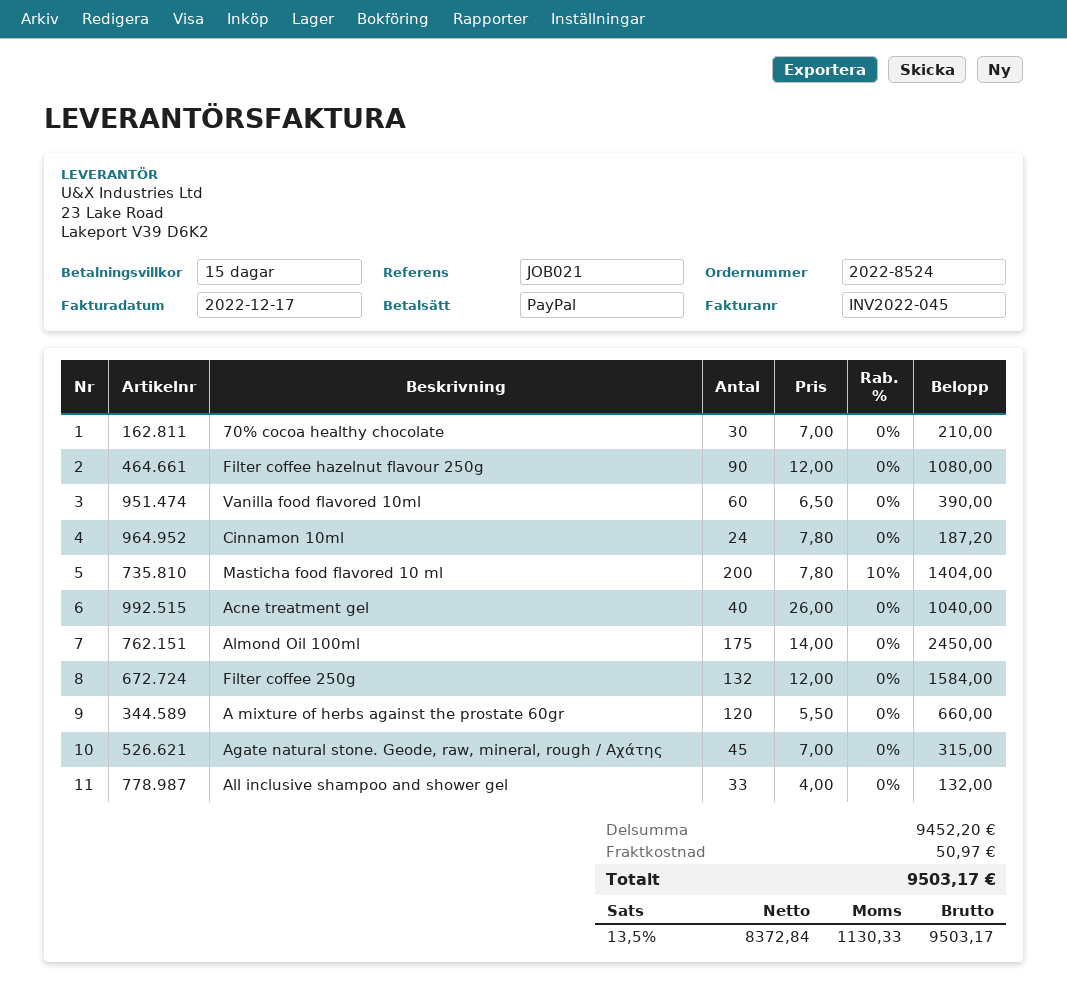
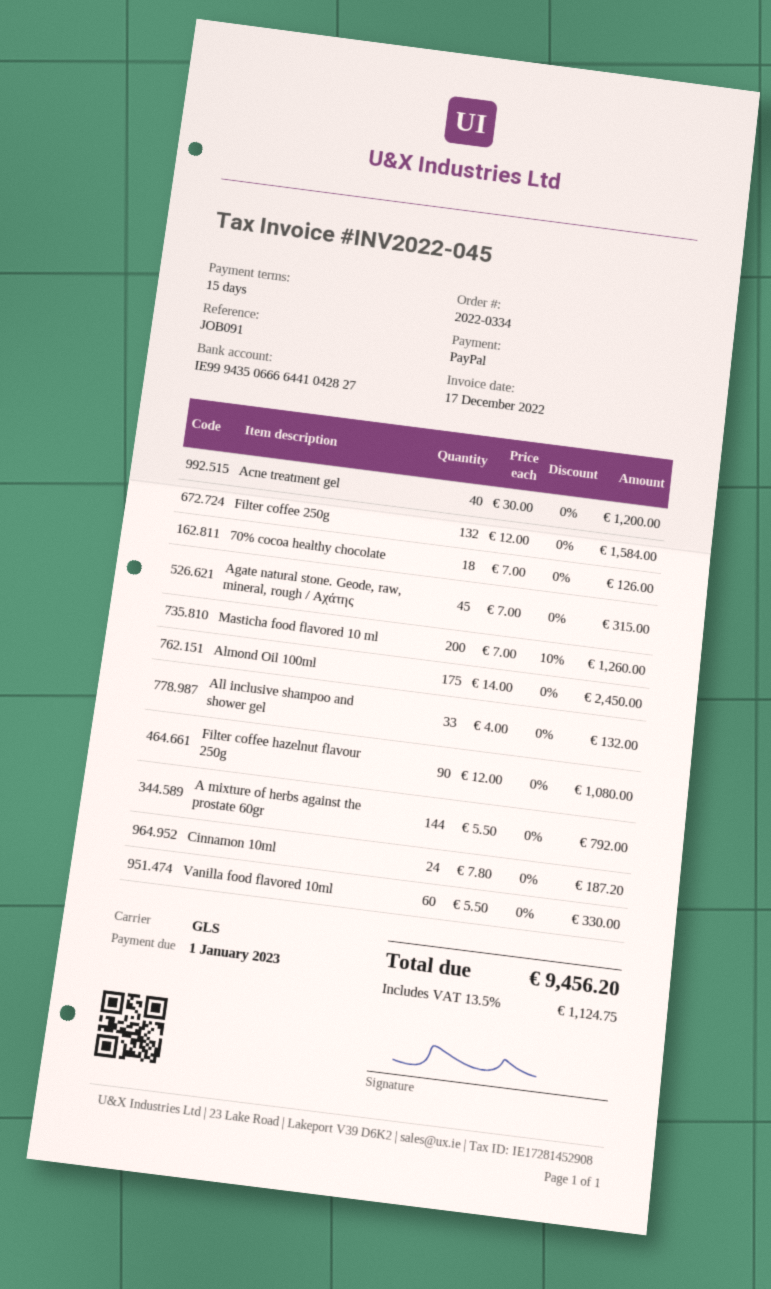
order number: 2022-8524 -> 2022-0334
reference: JOB021 -> JOB091
70% cocoa healthy chocolate: 30 x 7.00 = 210.00 -> 18 x 7.00 = 126.00
Vanilla food flavored 10ml: 60 x 6.50 = 390.00 -> 60 x 5.50 = 330.00
Masticha food flavored 10 ml: 200 x 7.80 - 10% = 1404.00 -> 200 x 7.00 - 10% = 1260.00
Acne treatment gel: 40 x 26.00 = 1040.00 -> 40 x 30.00 = 1200.00
A mixture of herbs against the prostate 60gr: 120 x 5.50 = 660.00 -> 144 x 5.50 = 792.00
shipping: 50.97 -> none
tax: 13.5% = 1130.33 -> 13.5% = 1124.75
total: 9503.17 -> 9456.20

